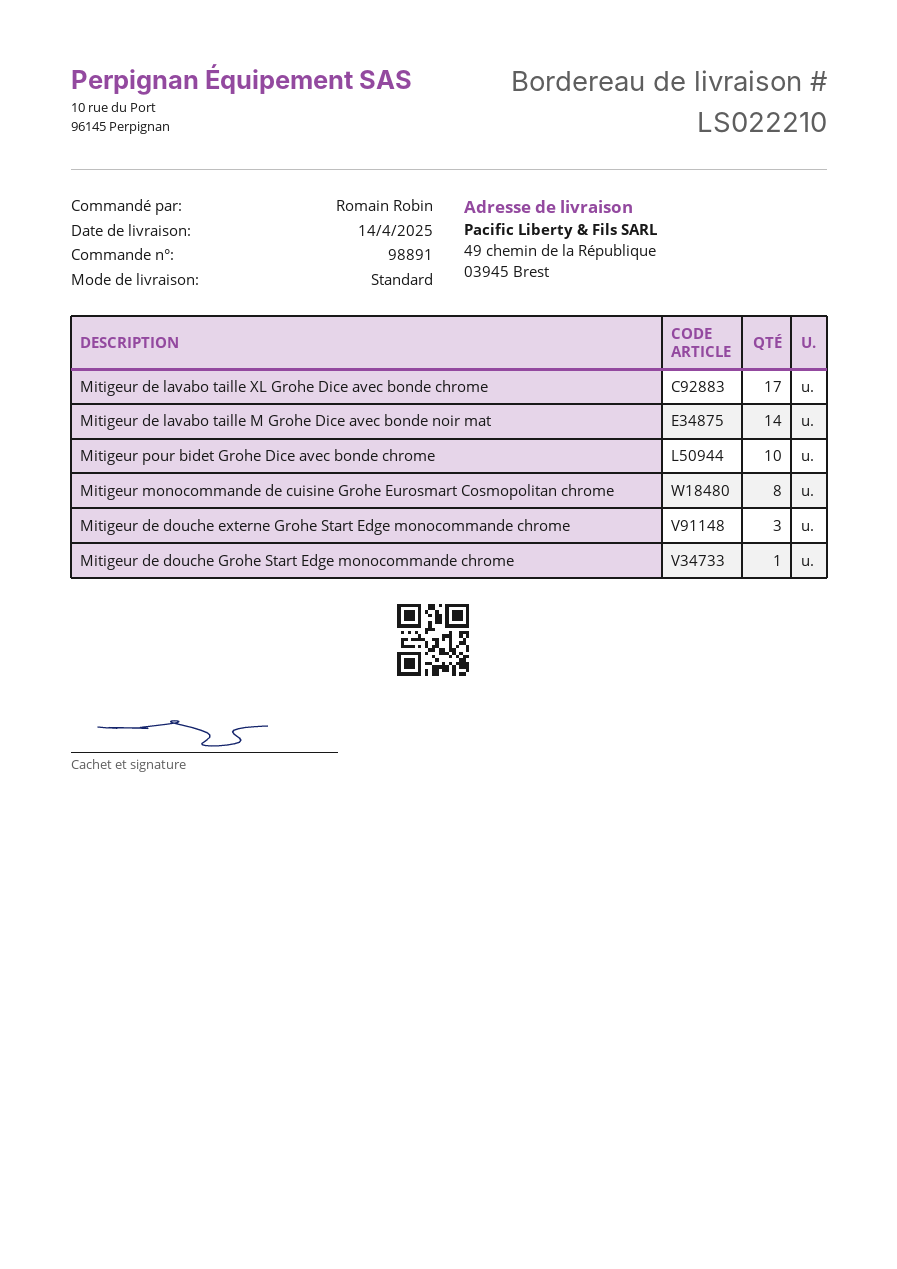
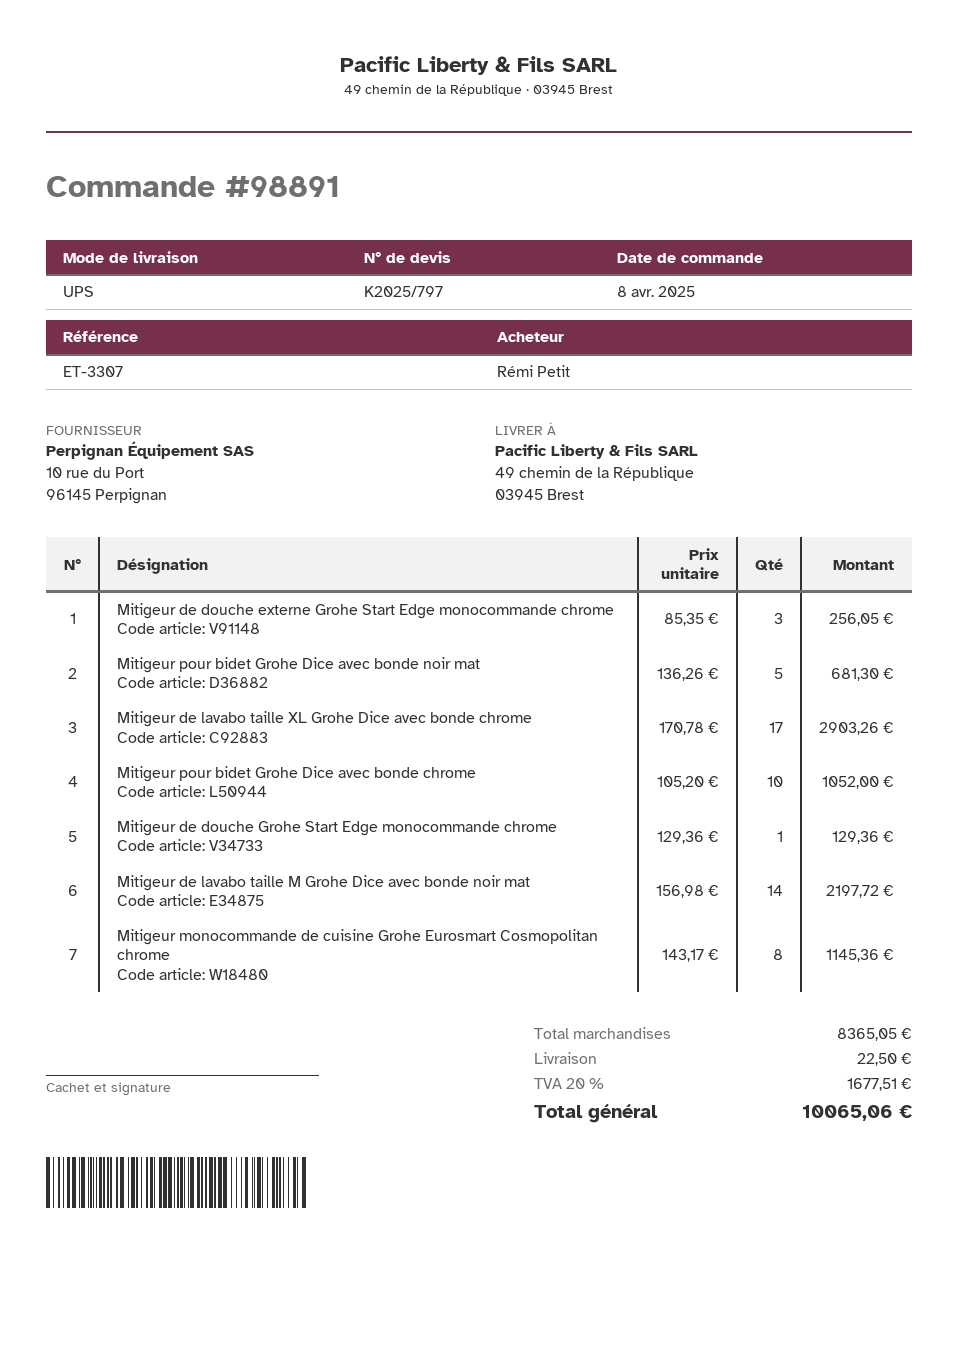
ordered by: Romain Robin -> Rémi Petit
shipping method: standard -> UPS
Mitigeur pour bidet Grohe Dice avec bonde noir mat: none -> 5

